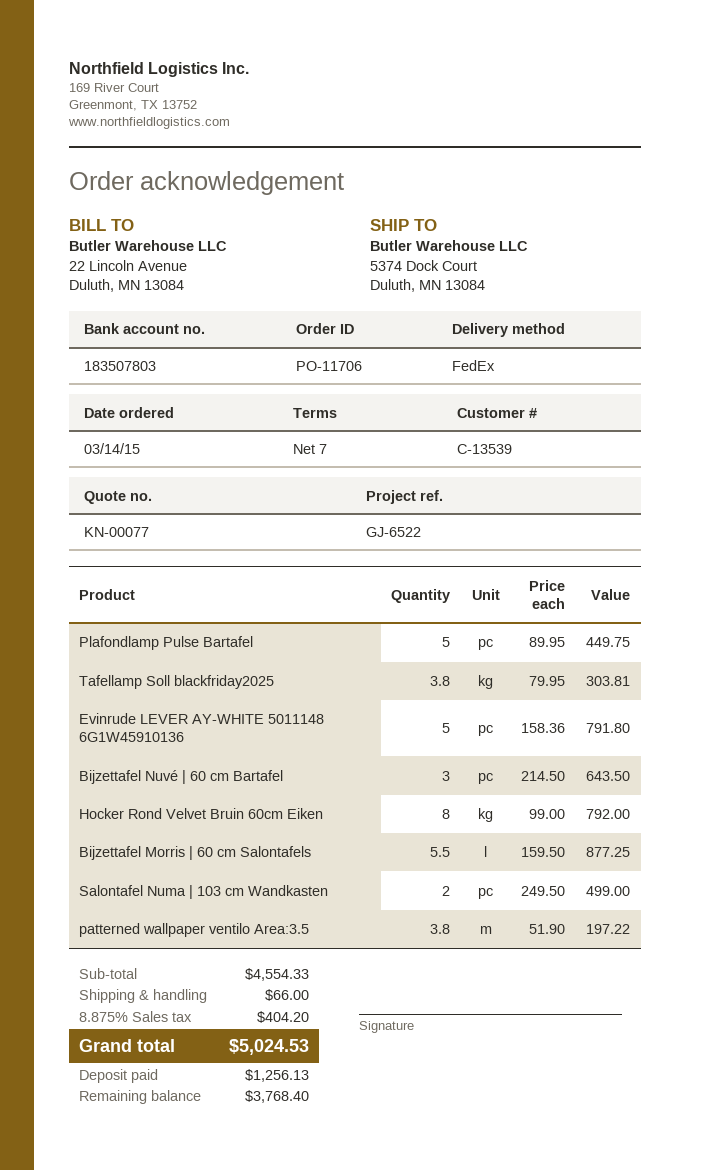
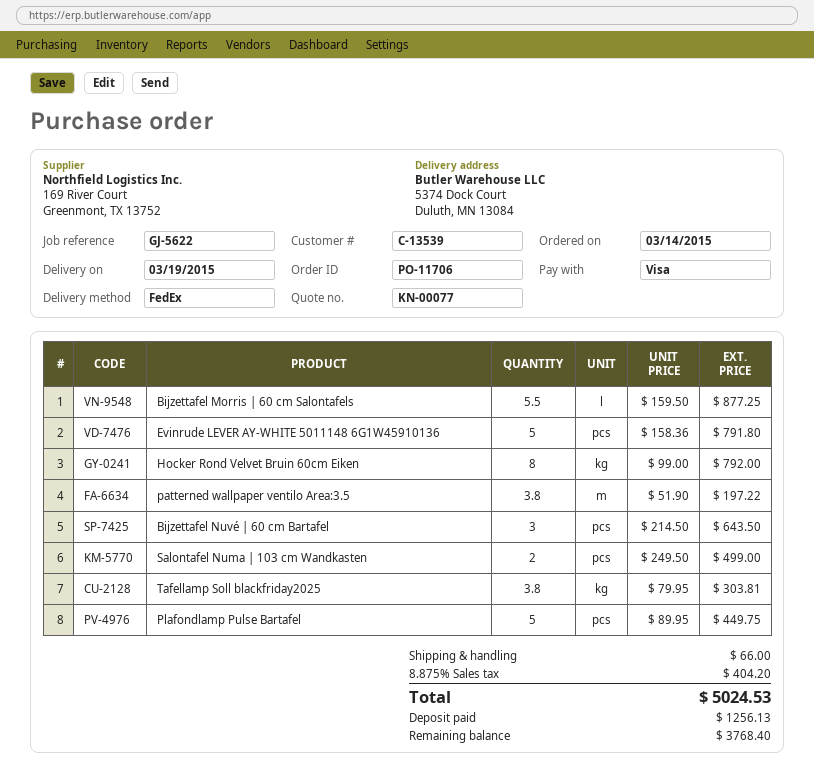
reference: GJ-6522 -> GJ-5622

